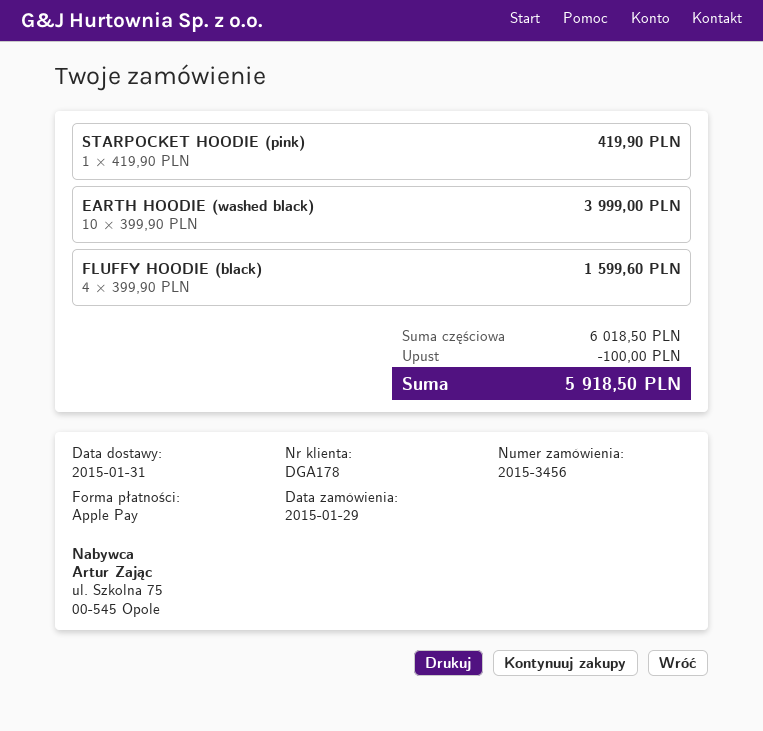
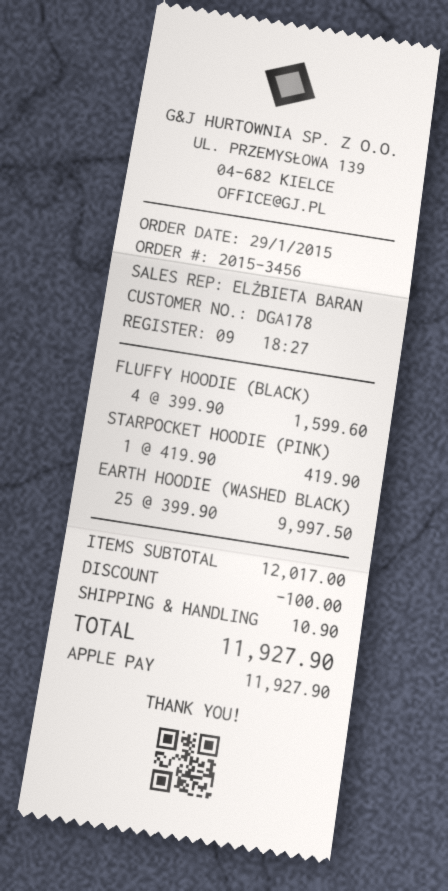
EARTH HOODIE (washed black): 10 x 399.90 = 3999.00 -> 25 x 399.90 = 9997.50
subtotal: 6018.50 -> 12017.00
shipping: none -> 10.90
total: 5918.50 -> 11927.90

